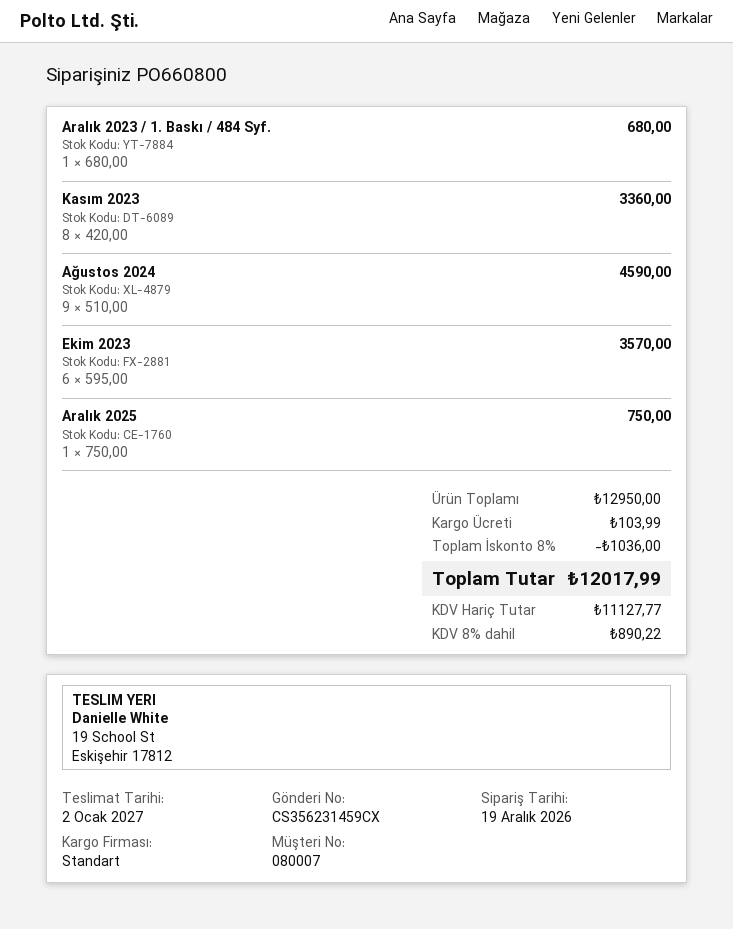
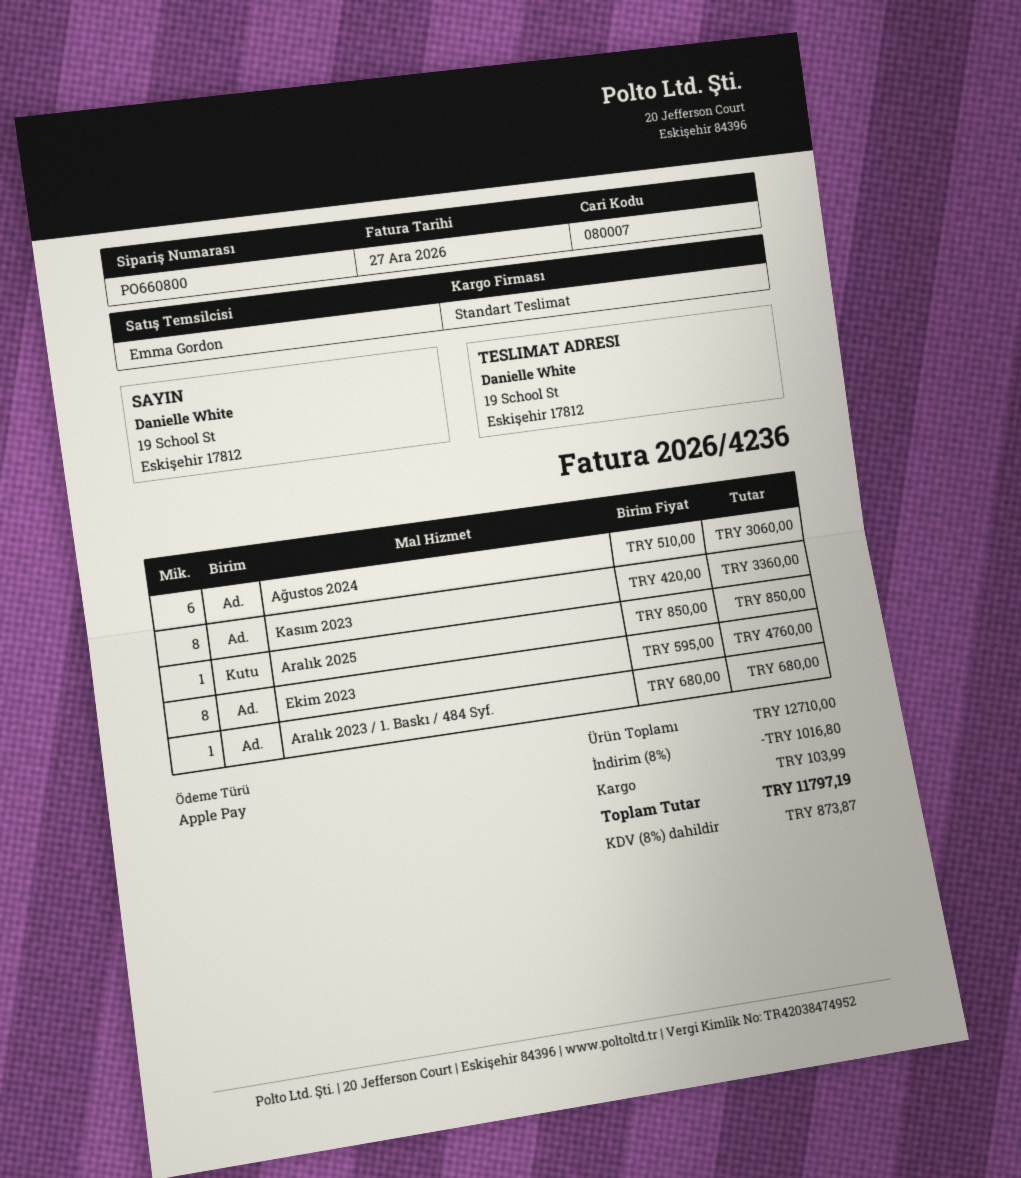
Ağustos 2024: 9 x 510.00 = 4590.00 -> 6 x 510.00 = 3060.00
Ekim 2023: 6 x 595.00 = 3570.00 -> 8 x 595.00 = 4760.00
Aralık 2025: 1 x 750.00 = 750.00 -> 1 x 850.00 = 850.00
subtotal: 12950.00 -> 12710.00
discount: 8% = 1036.00 -> 8% = 1016.80
tax: 8% = 890.22 -> 8% = 873.87
total: 12017.99 -> 11797.19

